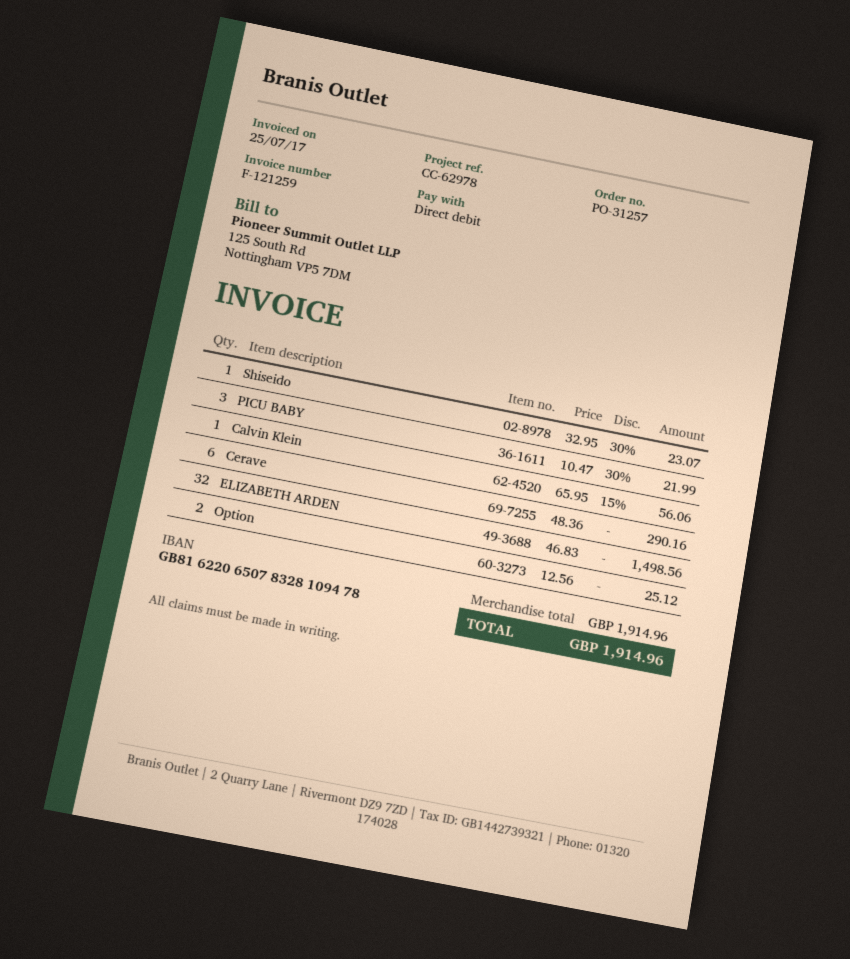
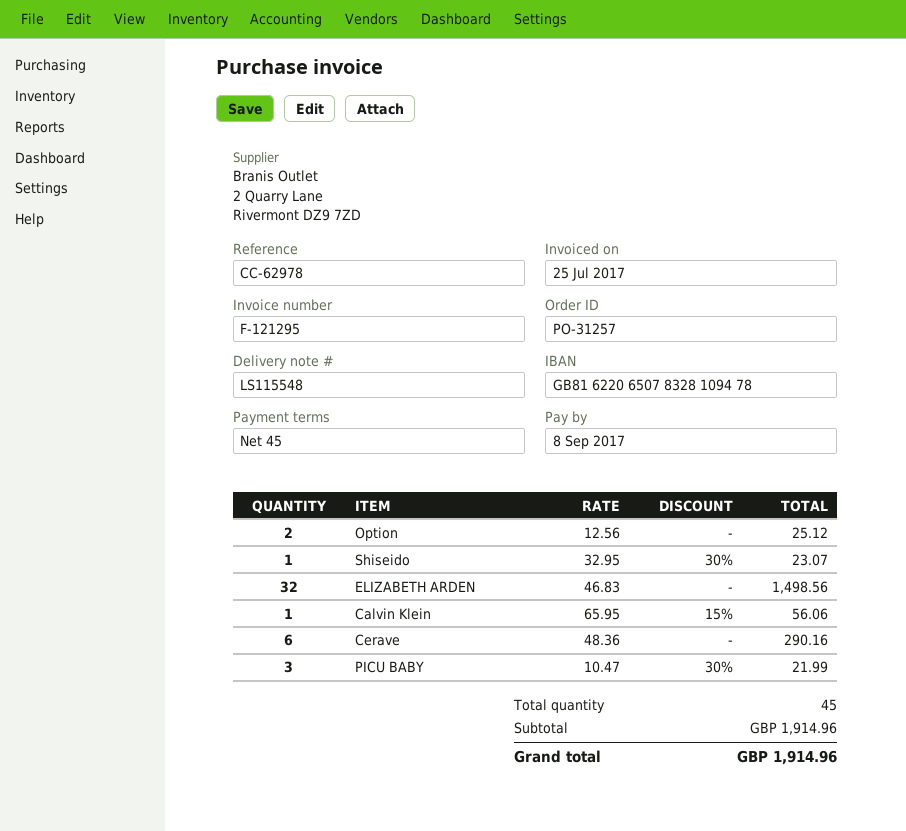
invoice number: F-121259 -> F-121295

